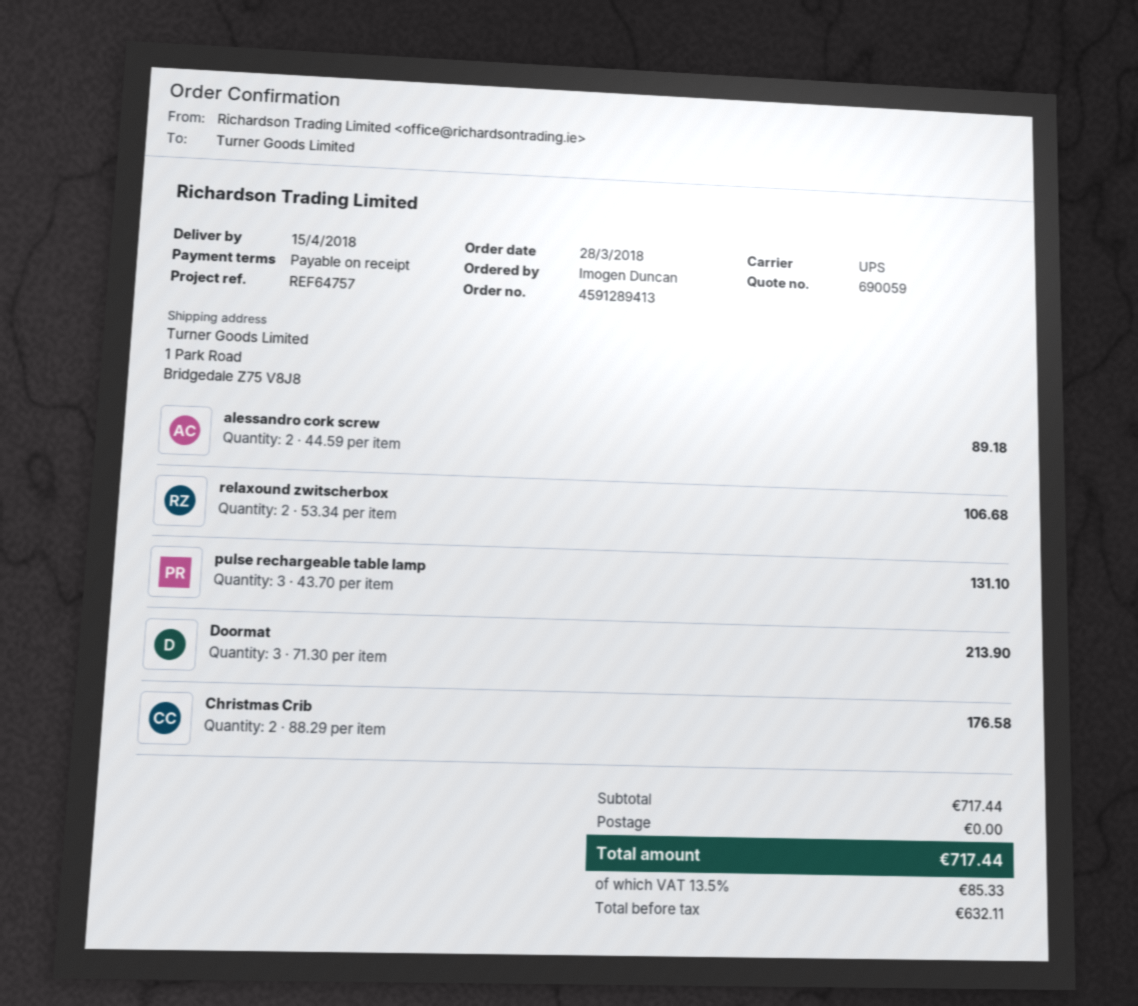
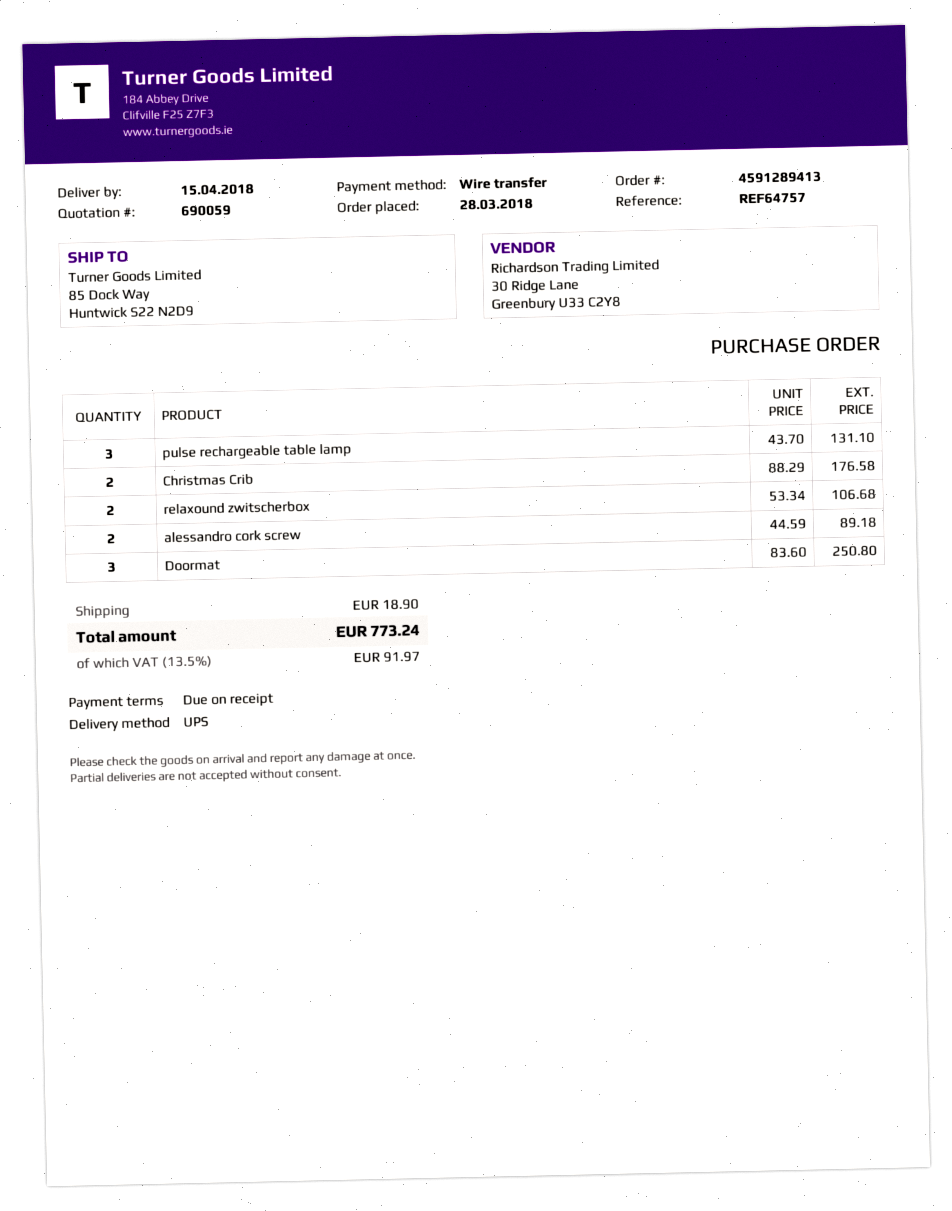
ship to: 1 Park Road, Bridgedale Z75 V8J8 -> 85 Dock Way, Huntwick S22 N2D9
Doormat: 3 x 71.30 = 213.90 -> 3 x 83.60 = 250.80
shipping: 0.00 -> 18.90
tax: 13.5% = 85.33 -> 13.5% = 91.97
total: 717.44 -> 773.24

